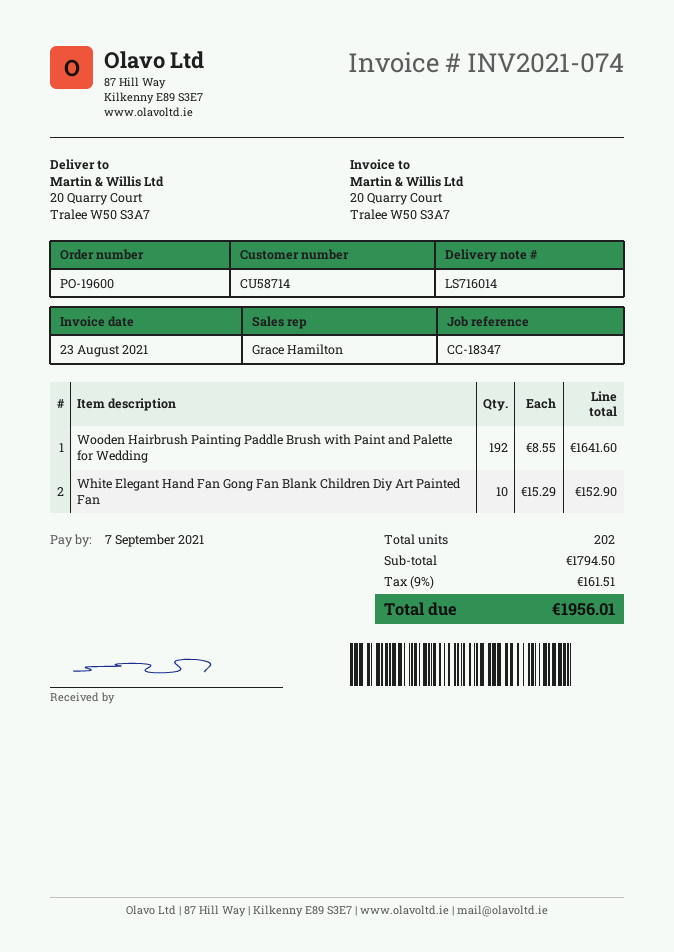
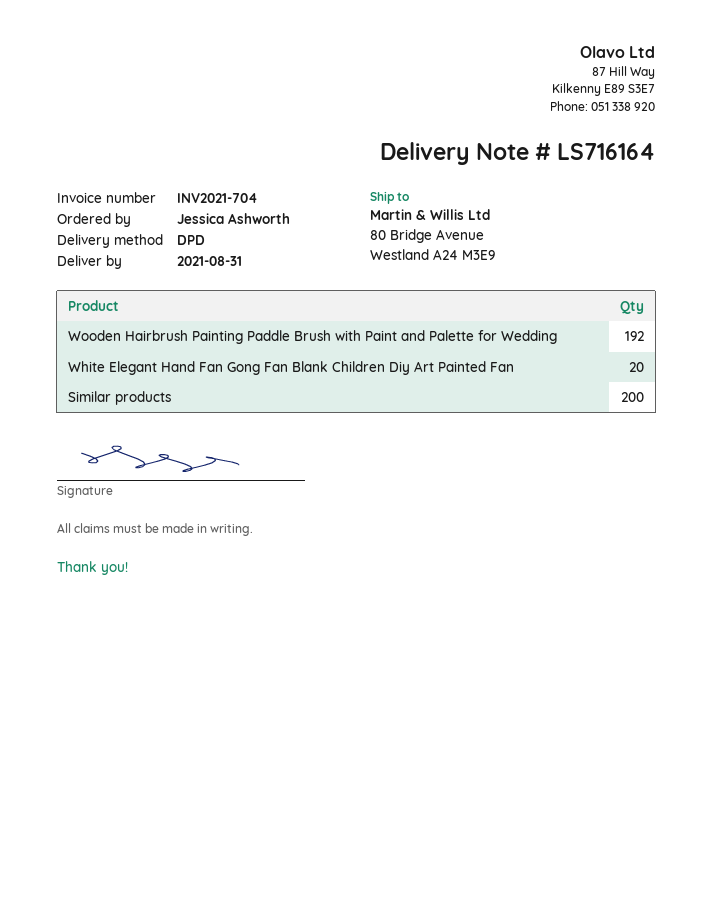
delivery note number: LS716014 -> LS716164
invoice number: INV2021-074 -> INV2021-704
ship to: 20 Quarry Court, Tralee W50 S3A7 -> 80 Bridge Avenue, Westland A24 M3E9
White Elegant Hand Fan Gong Fan Blank Children Diy Art Painted Fan: 10 -> 20
Similar products: none -> 200

